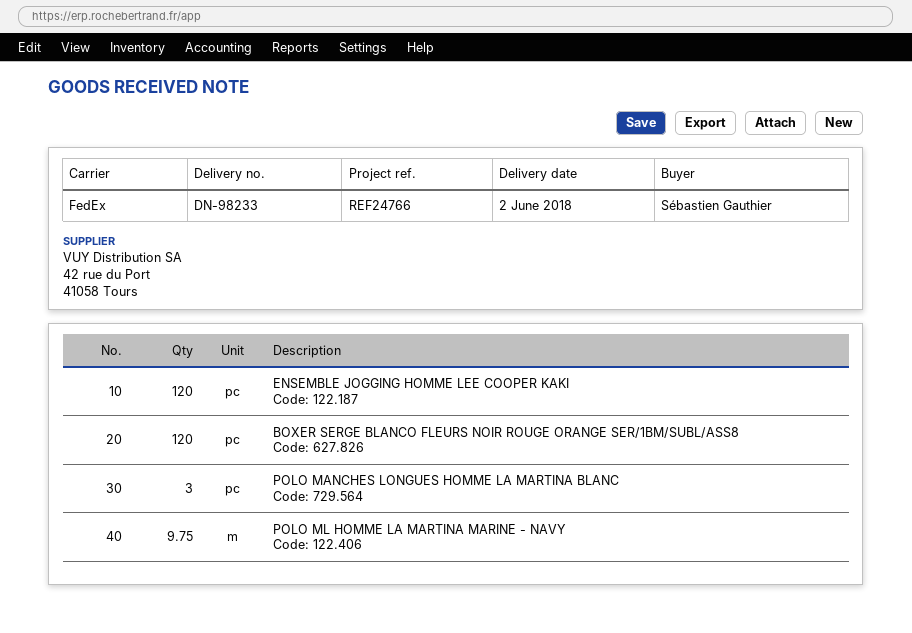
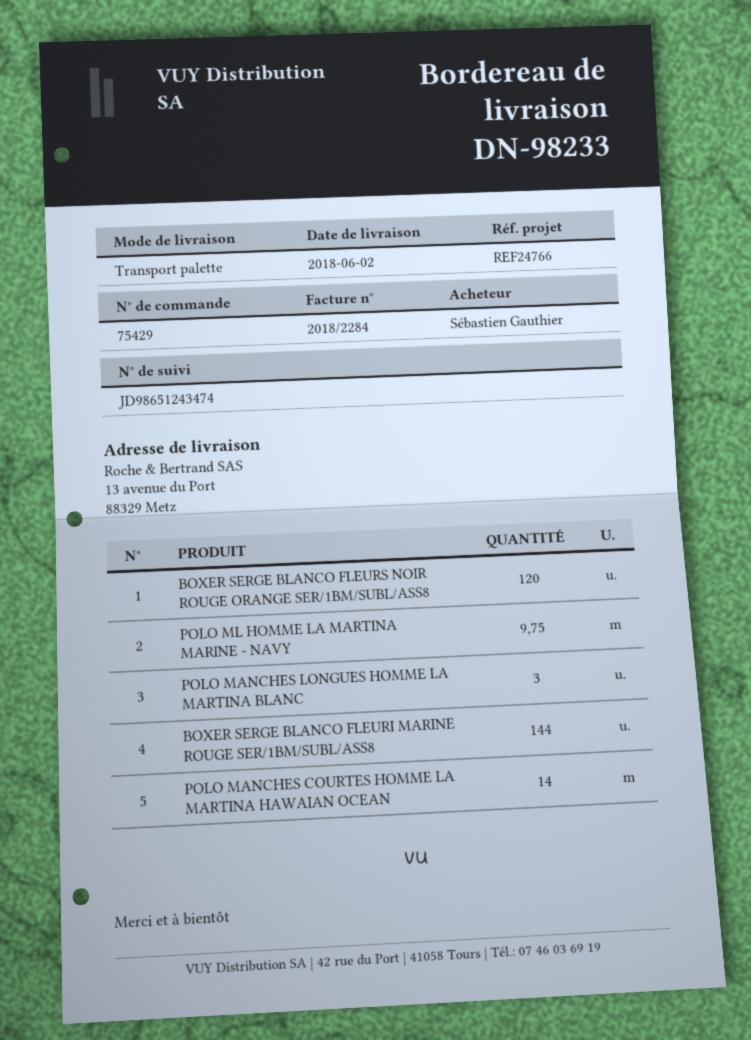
shipping method: FedEx -> pallet freight
ENSEMBLE JOGGING HOMME LEE COOPER KAKI: 120 -> none
BOXER SERGE BLANCO FLEURI MARINE ROUGE SER/1BM/SUBL/ASS8: none -> 144
POLO MANCHES COURTES HOMME LA MARTINA HAWAIAN OCEAN: none -> 14

